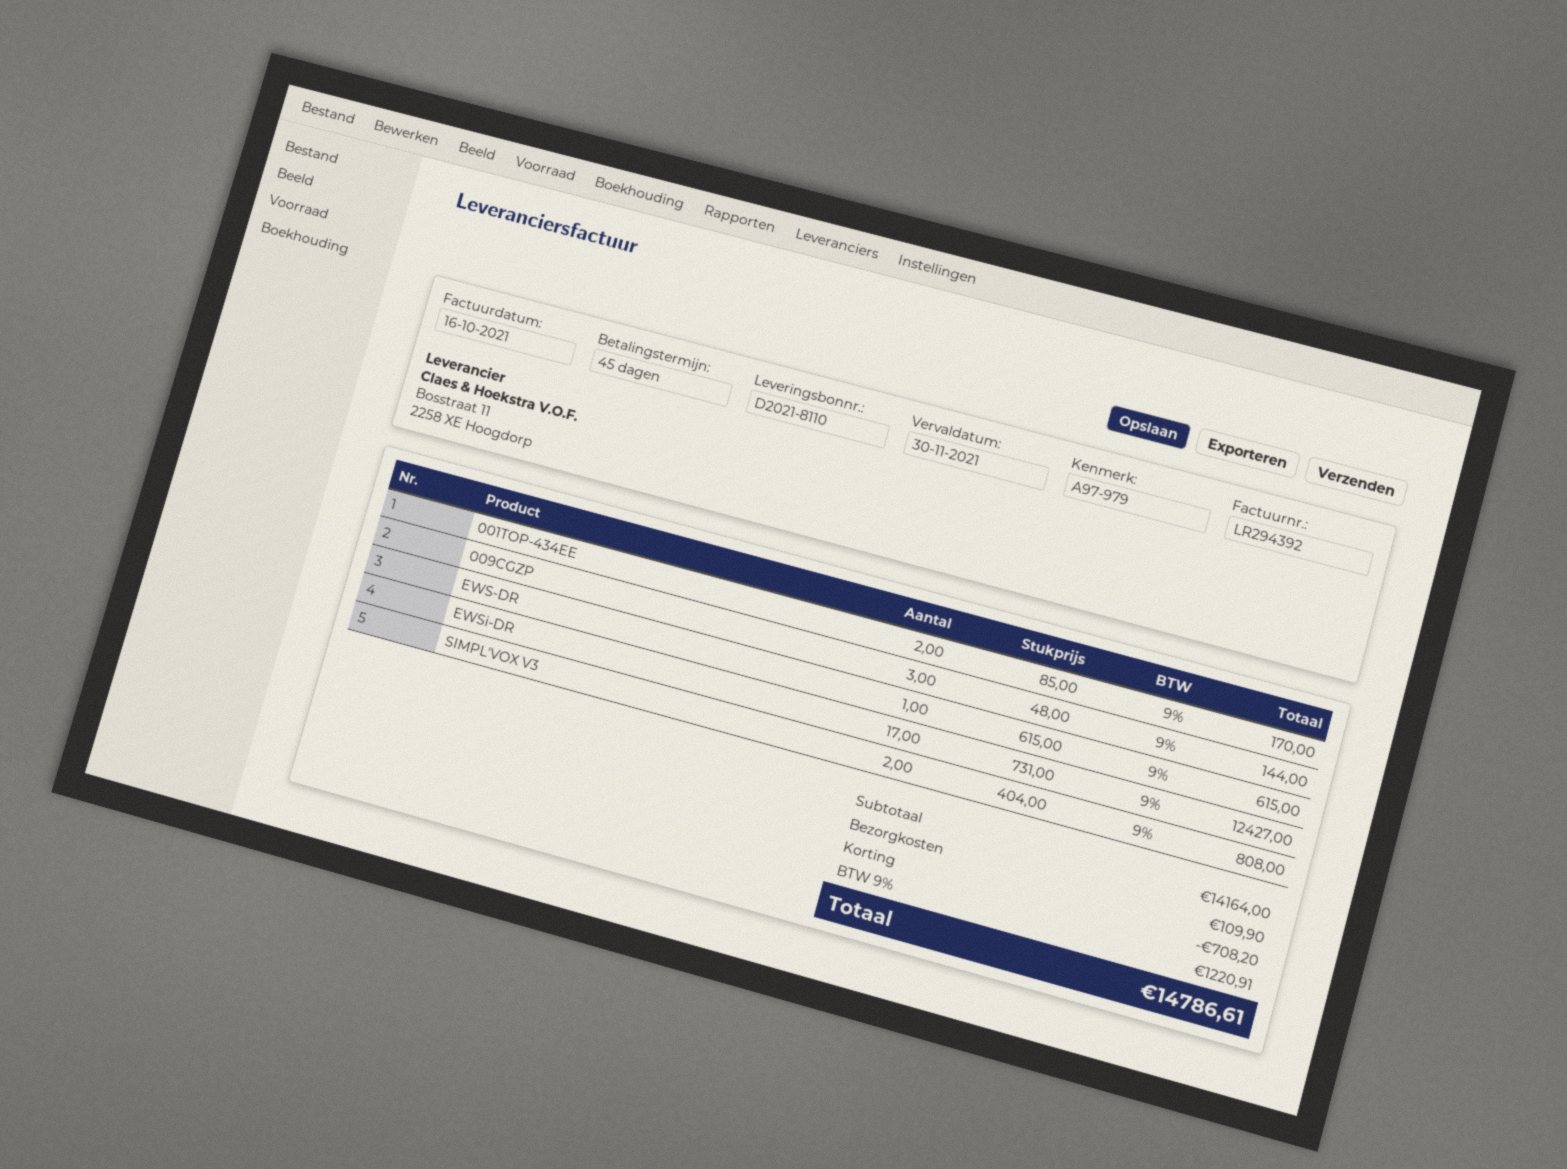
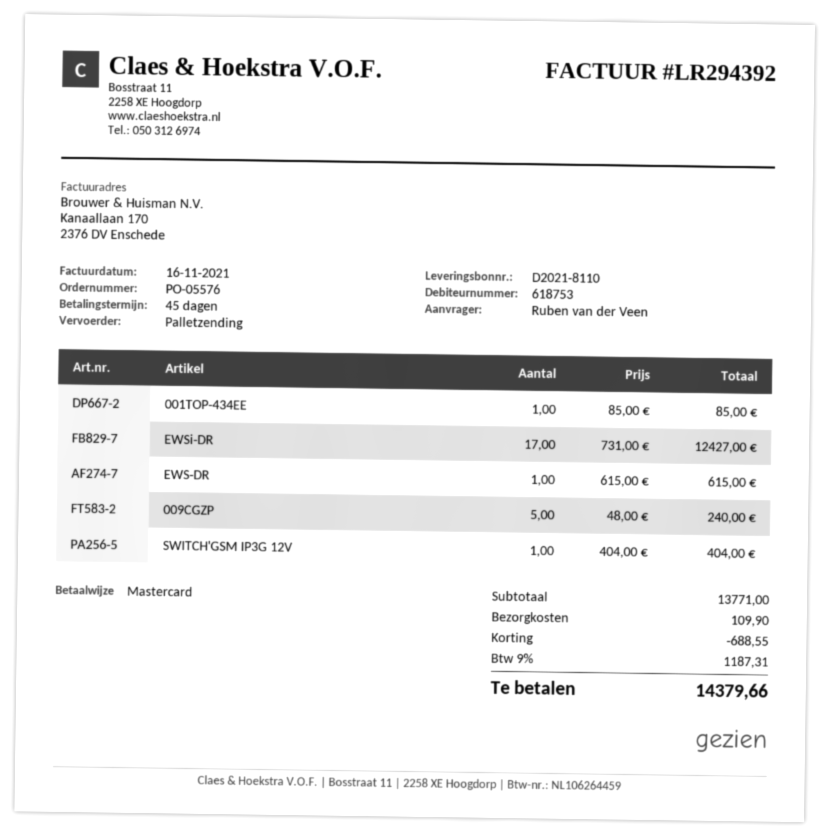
invoice date: 2021-10-16 -> 2021-11-16
001TOP-434EE: 2 x 85.00 = 170.00 -> 1 x 85.00 = 85.00
009CGZP: 3 x 48.00 = 144.00 -> 5 x 48.00 = 240.00
SIMPL'VOX V3: 2 x 404.00 = 808.00 -> none
SWITCH'GSM IP3G 12V: none -> 1 x 404.00 = 404.00
subtotal: 14164.00 -> 13771.00
discount: 708.20 -> 688.55
tax: 9% = 1220.91 -> 9% = 1187.31
total: 14786.61 -> 14379.66

